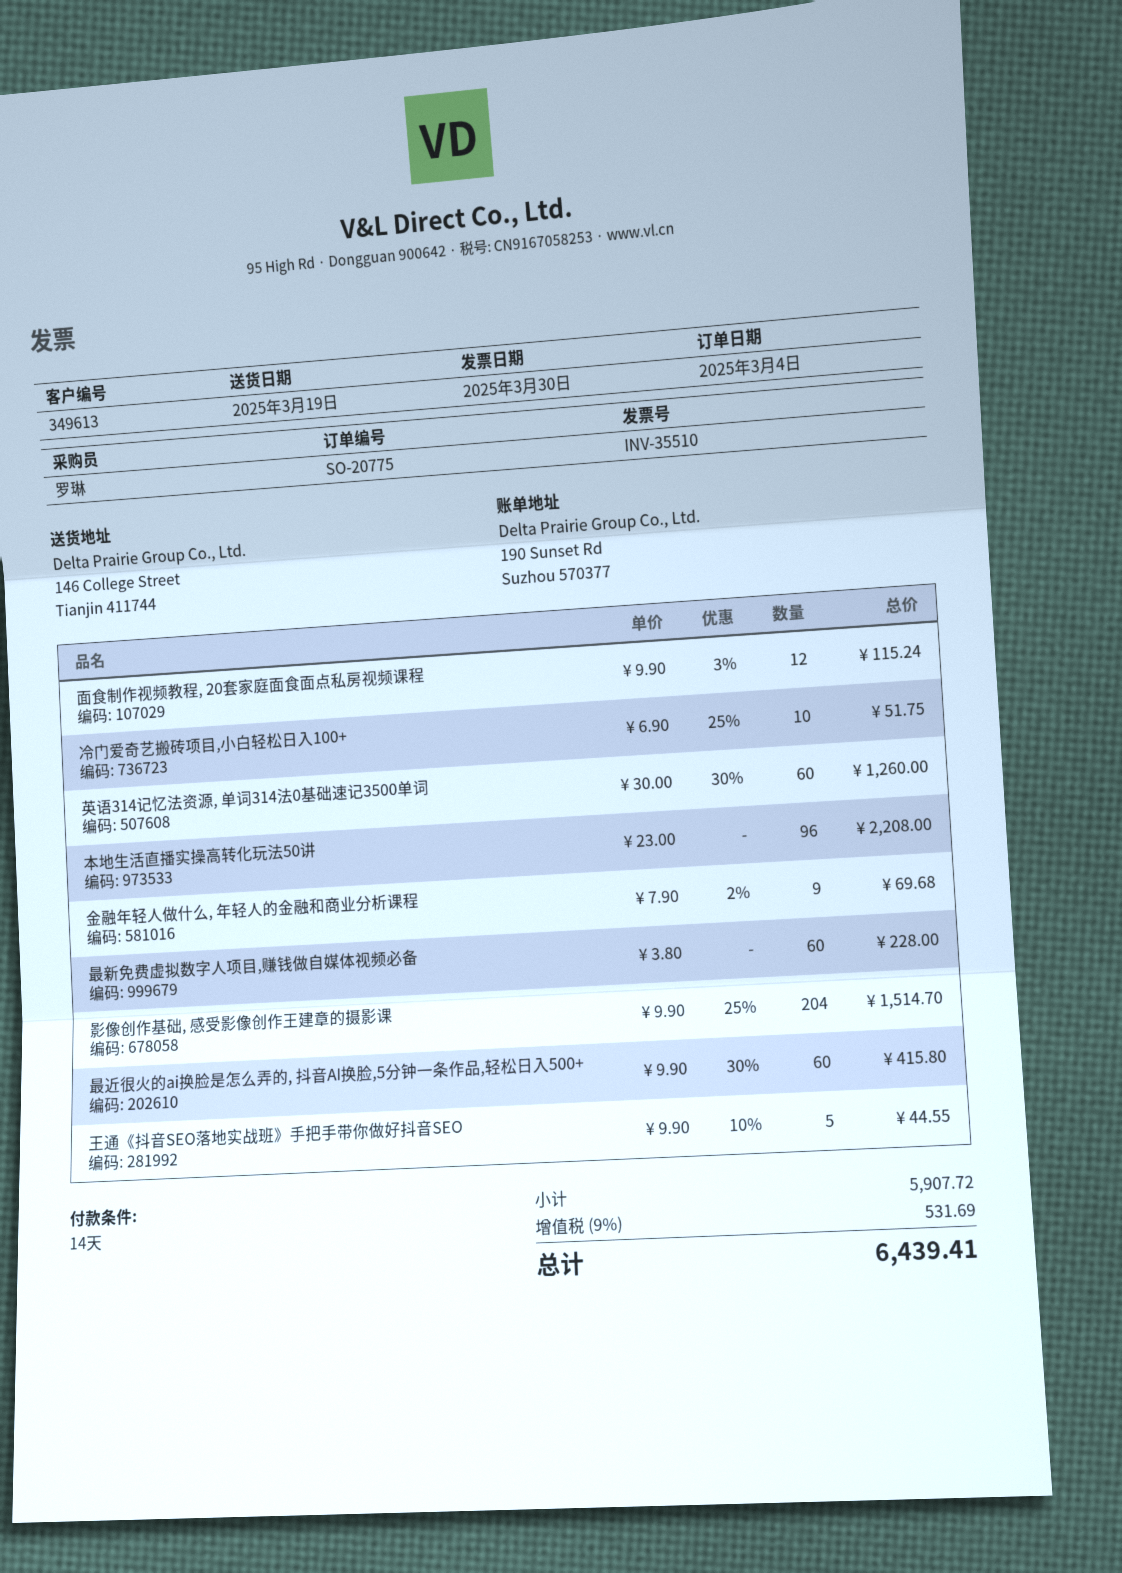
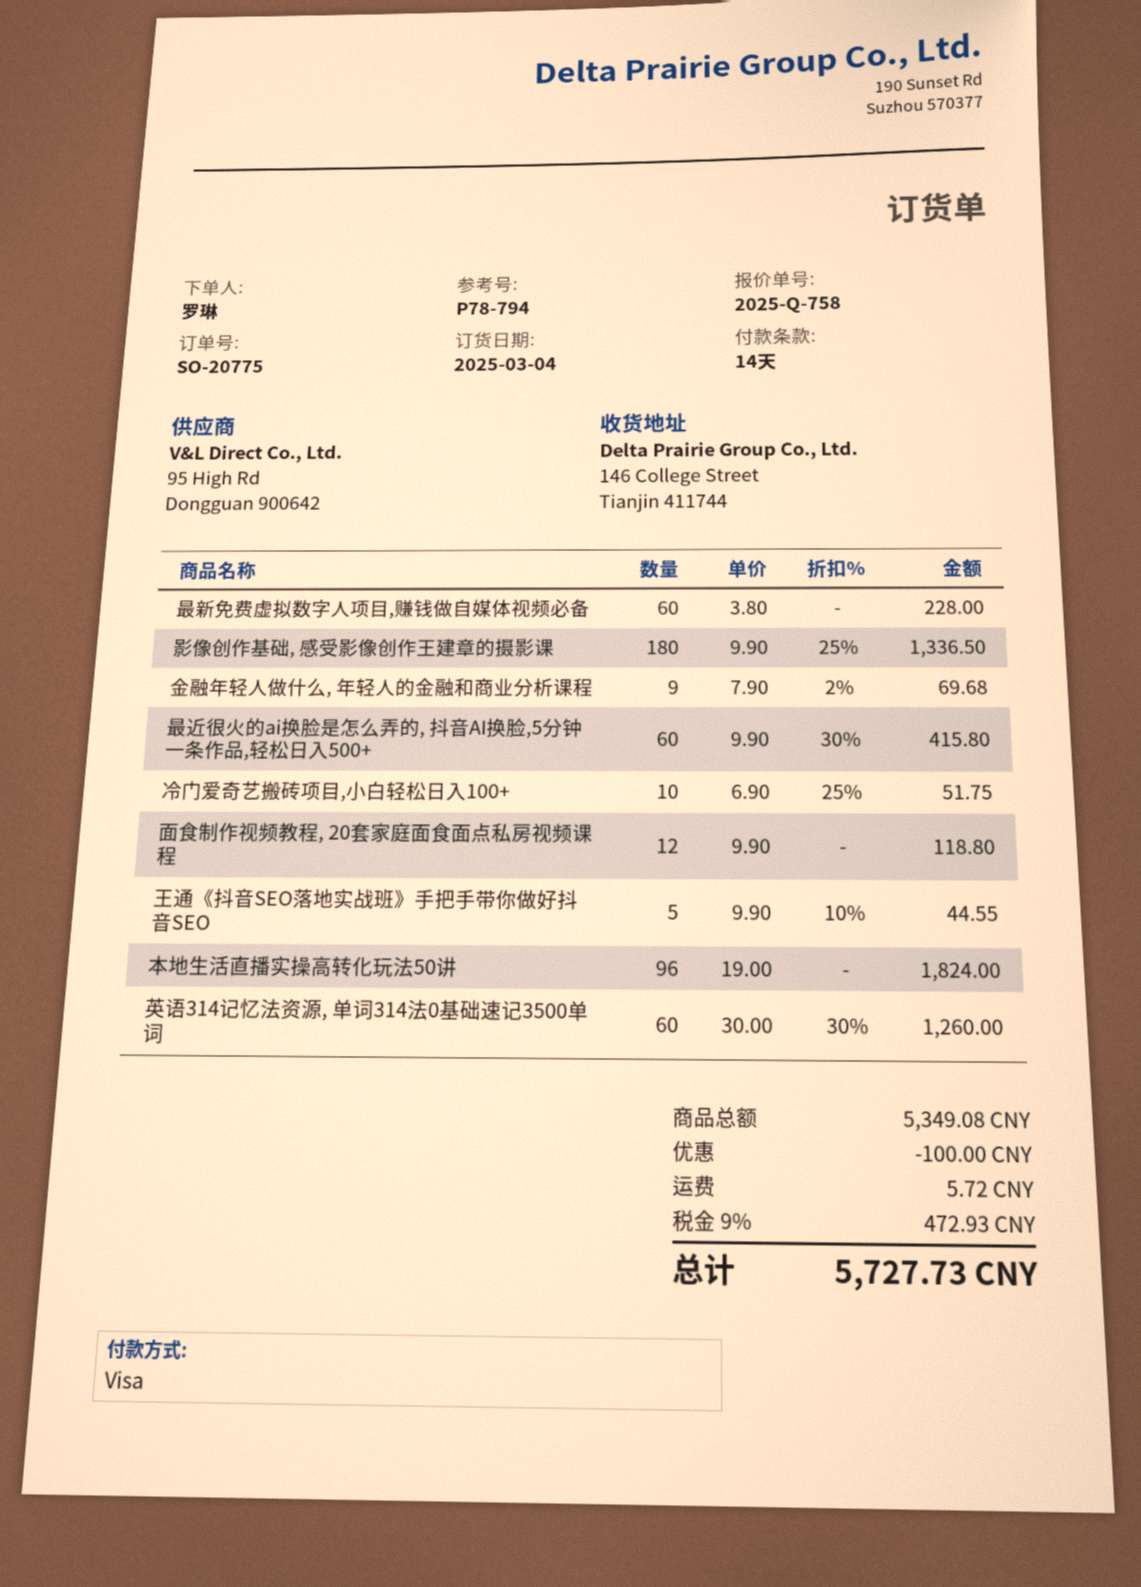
面食制作视频教程, 20套家庭面食面点私房视频课程: 12 x 9.90 - 3% = 115.24 -> 12 x 9.90 = 118.80
本地生活直播实操高转化玩法50讲: 96 x 23.00 = 2208.00 -> 96 x 19.00 = 1824.00
影像创作基础, 感受影像创作王建章的摄影课: 204 x 9.90 - 25% = 1514.70 -> 180 x 9.90 - 25% = 1336.50
subtotal: 5907.72 -> 5349.08
discount: none -> 100.00
shipping: none -> 5.72
tax: 9% = 531.69 -> 9% = 472.93
total: 6439.41 -> 5727.73

